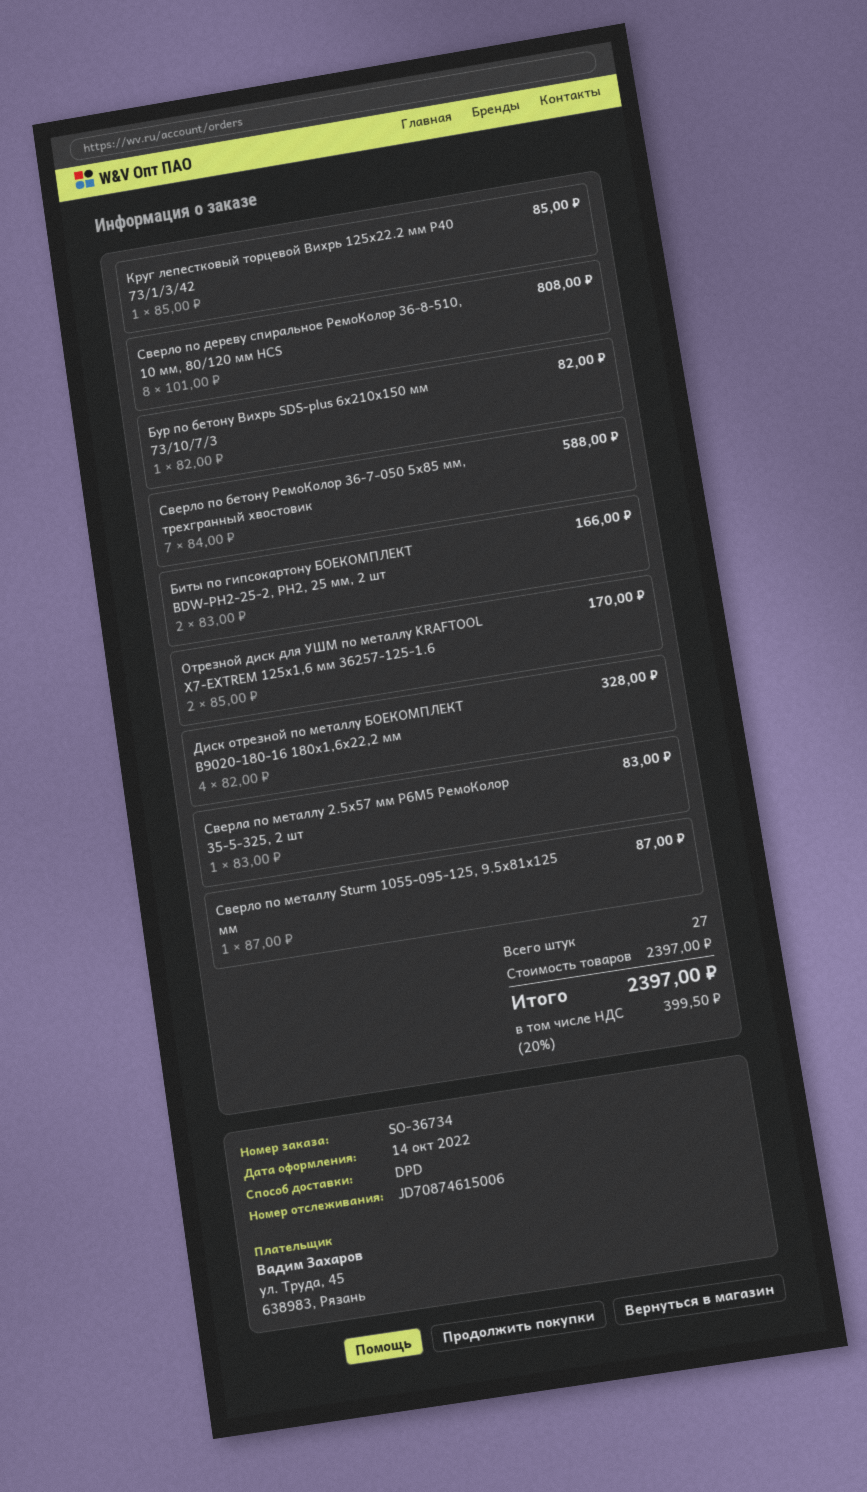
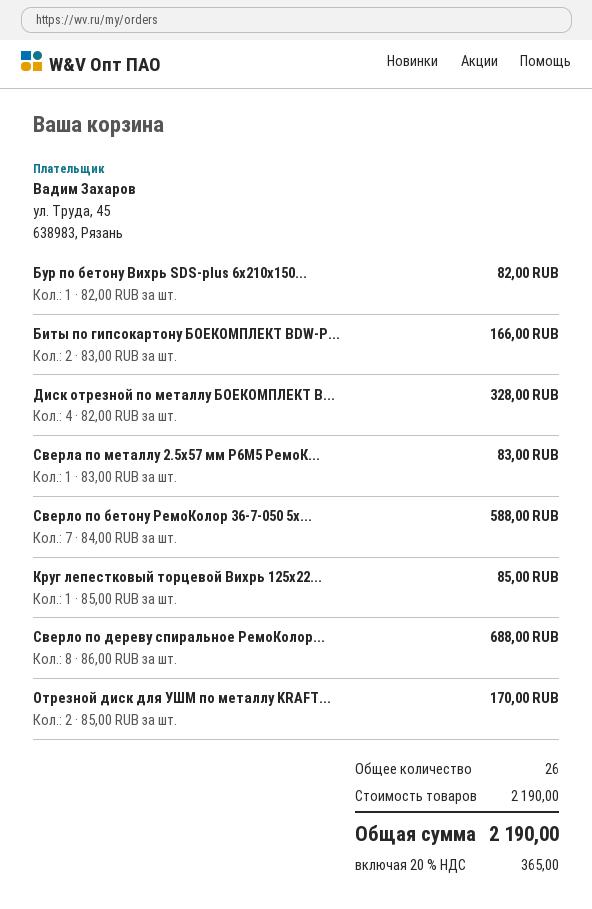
Сверло по дереву спиральное РемоКолор 36-8-510, 10 мм, 80/120 мм HCS: 8 x 101.00 = 808.00 -> 8 x 86.00 = 688.00
Сверло по металлу Sturm 1055-095-125, 9.5х81х125 мм: 1 x 87.00 = 87.00 -> none
total quantity: 27 -> 26
subtotal: 2397.00 -> 2190.00
tax: 20% = 399.50 -> 20% = 365.00
total: 2397.00 -> 2190.00

